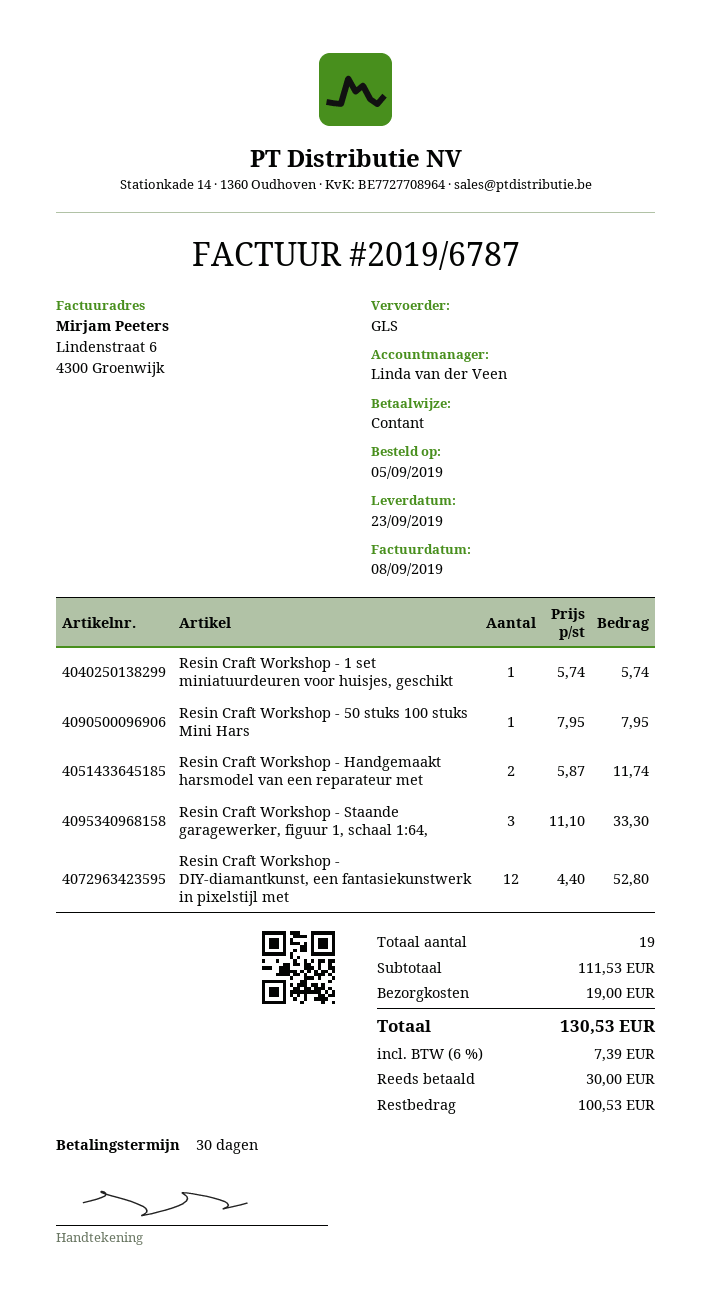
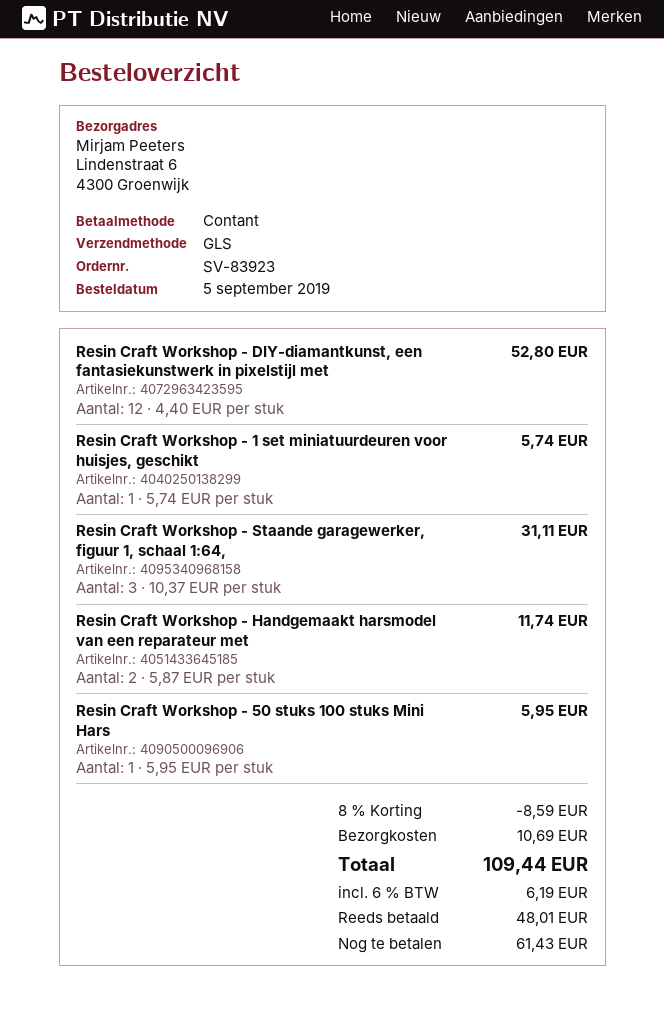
Resin Craft Workshop - 50 stuks 100 stuks Mini Hars: 1 x 7.95 = 7.95 -> 1 x 5.95 = 5.95
Resin Craft Workshop - Staande garagewerker, figuur 1, schaal 1:64,: 3 x 11.10 = 33.30 -> 3 x 10.37 = 31.11
discount: none -> 8% = 8.59
shipping: 19.00 -> 10.69
tax: 6% = 7.39 -> 6% = 6.19
total: 130.53 -> 109.44
deposit: 30.00 -> 48.01
balance: 100.53 -> 61.43

